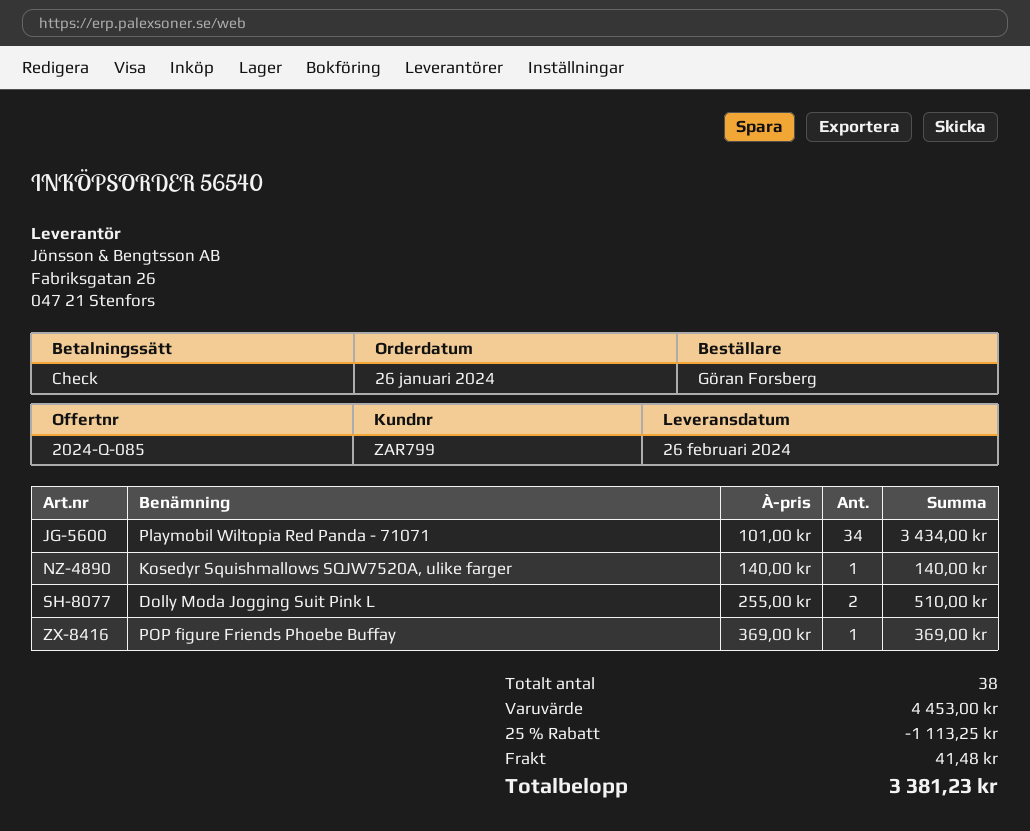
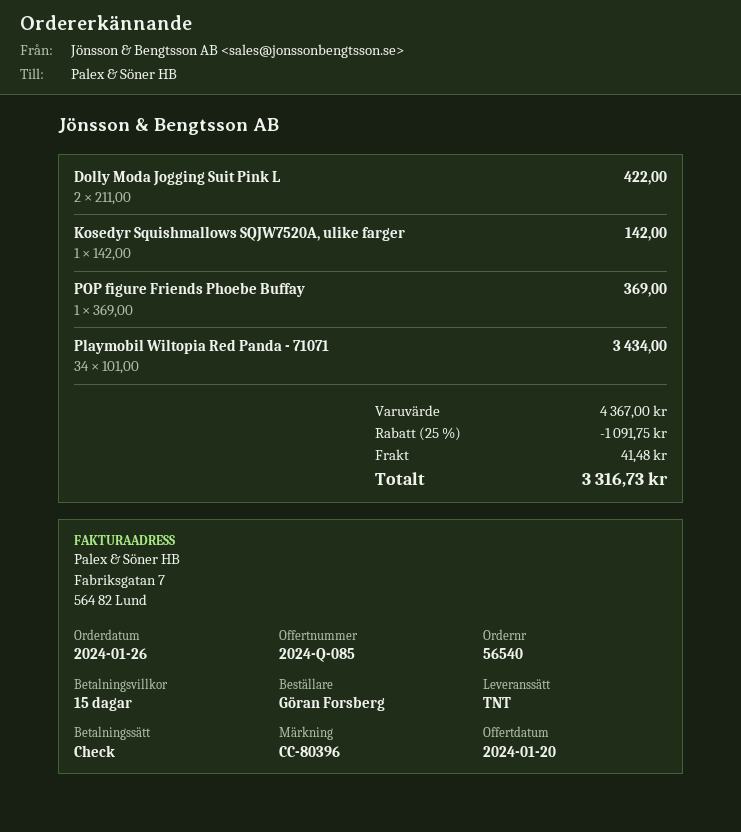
Kosedyr Squishmallows SQJW7520A, ulike farger: 1 x 140.00 = 140.00 -> 1 x 142.00 = 142.00
Dolly Moda Jogging Suit Pink L: 2 x 255.00 = 510.00 -> 2 x 211.00 = 422.00
subtotal: 4453.00 -> 4367.00
discount: 25% = 1113.25 -> 25% = 1091.75
total: 3381.23 -> 3316.73

